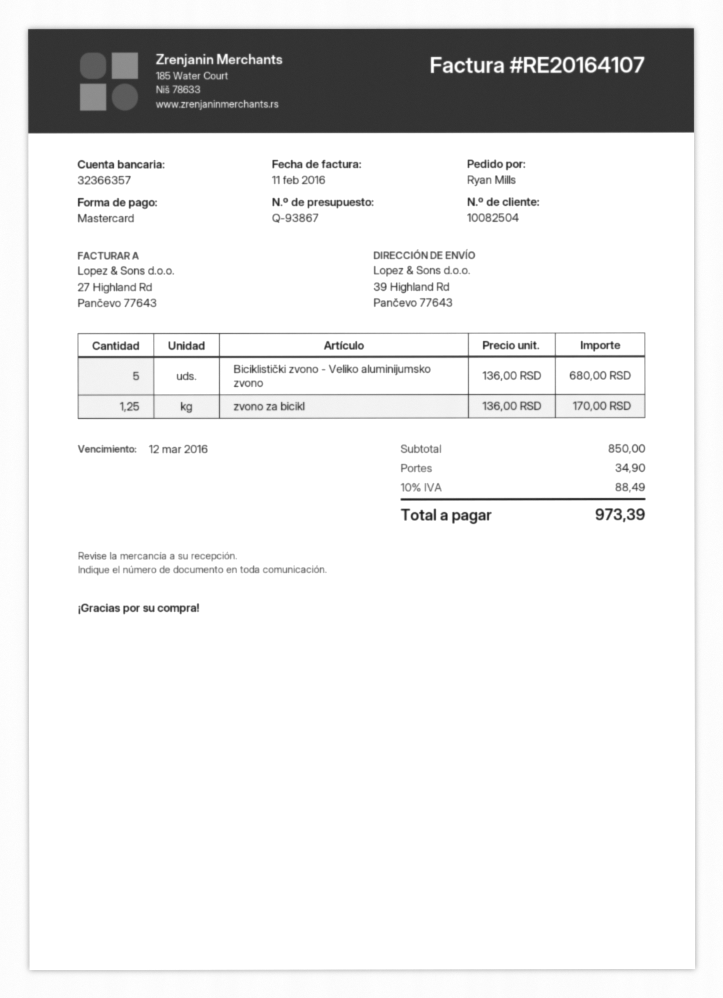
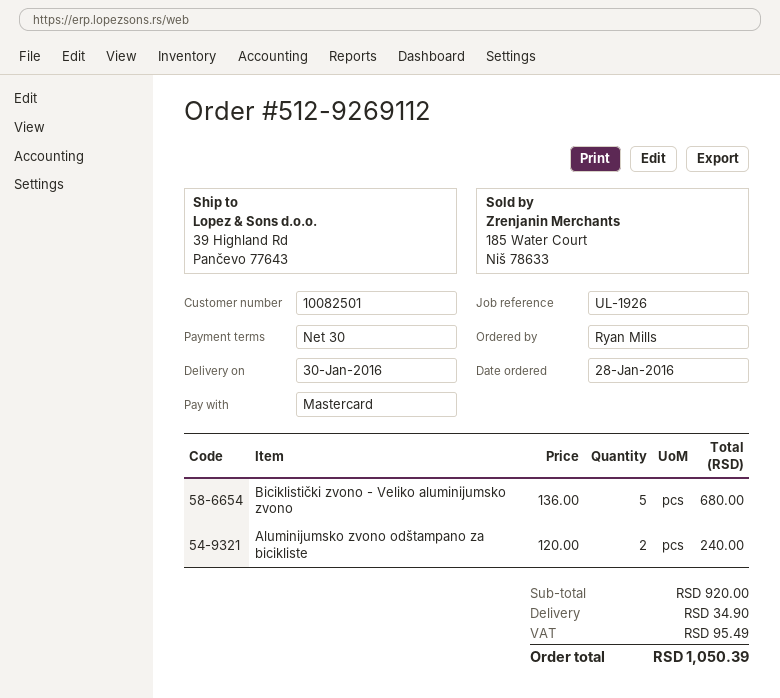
customer number: 10082504 -> 10082501
zvono za bicikl: 1.25 x 136.00 = 170.00 -> none
Aluminijumsko zvono odštampano za bicikliste: none -> 2 x 120.00 = 240.00
subtotal: 850.00 -> 920.00
tax: 88.49 -> 95.49
total: 973.39 -> 1050.39

